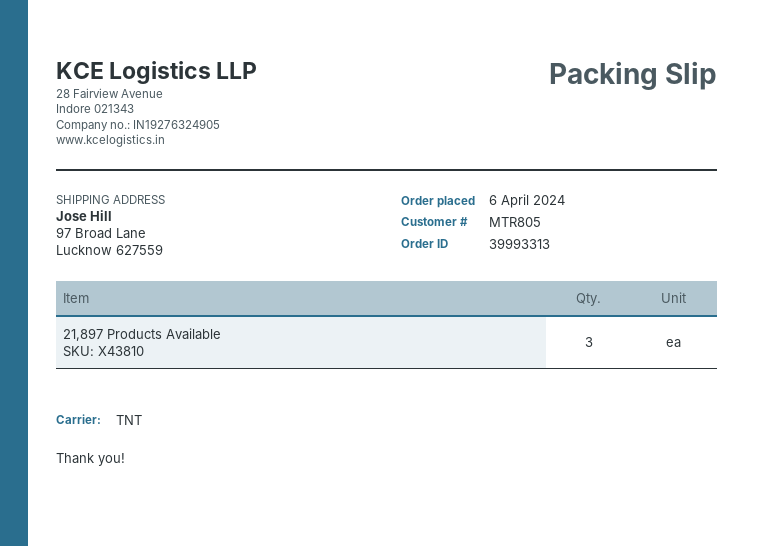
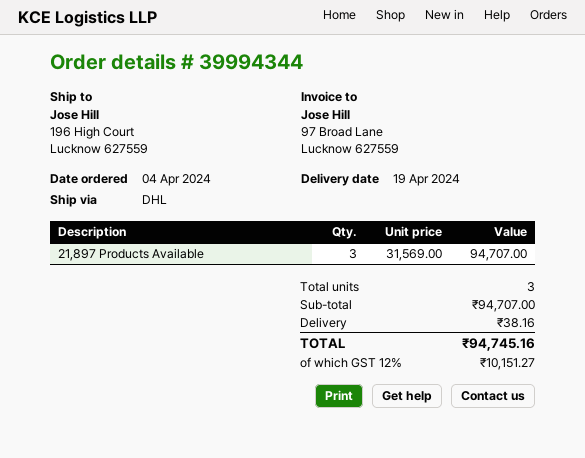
order number: 39993313 -> 39994344
order date: 2024-04-06 -> 2024-04-04
shipping method: TNT -> DHL
ship to: 97 Broad Lane, Lucknow 627559 -> 196 High Court, Lucknow 627559

